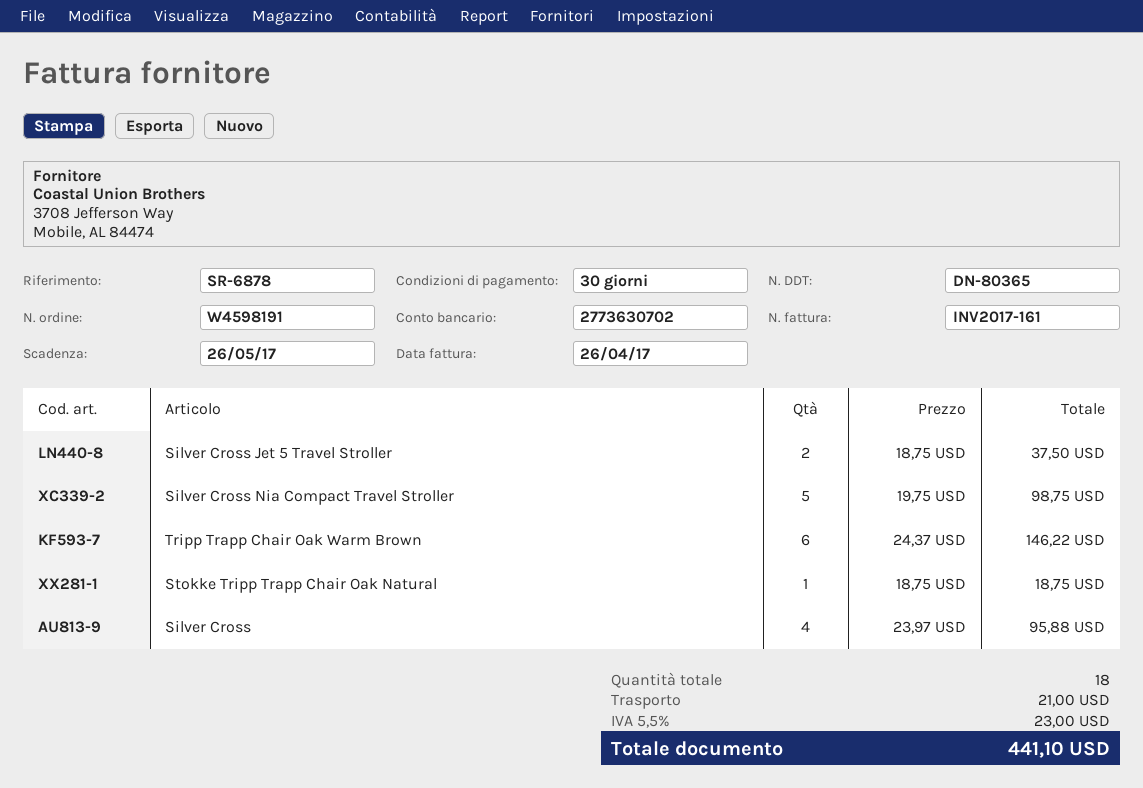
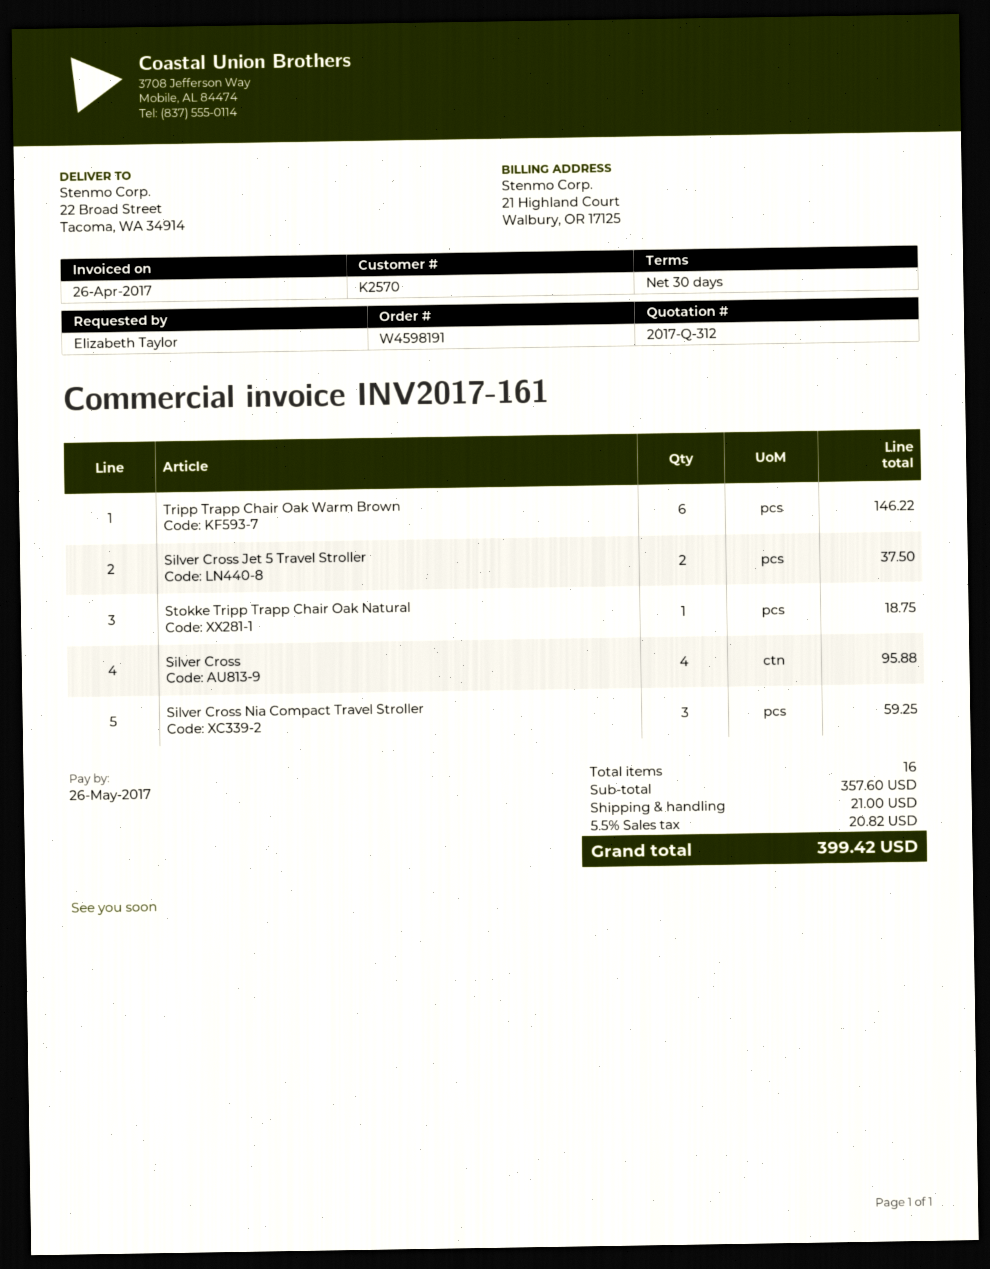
Silver Cross Nia Compact Travel Stroller: 5 for 98.75 -> 3 for 59.25
total quantity: 18 -> 16
tax: 5.5% = 23.00 -> 5.5% = 20.82
total: 441.10 -> 399.42

